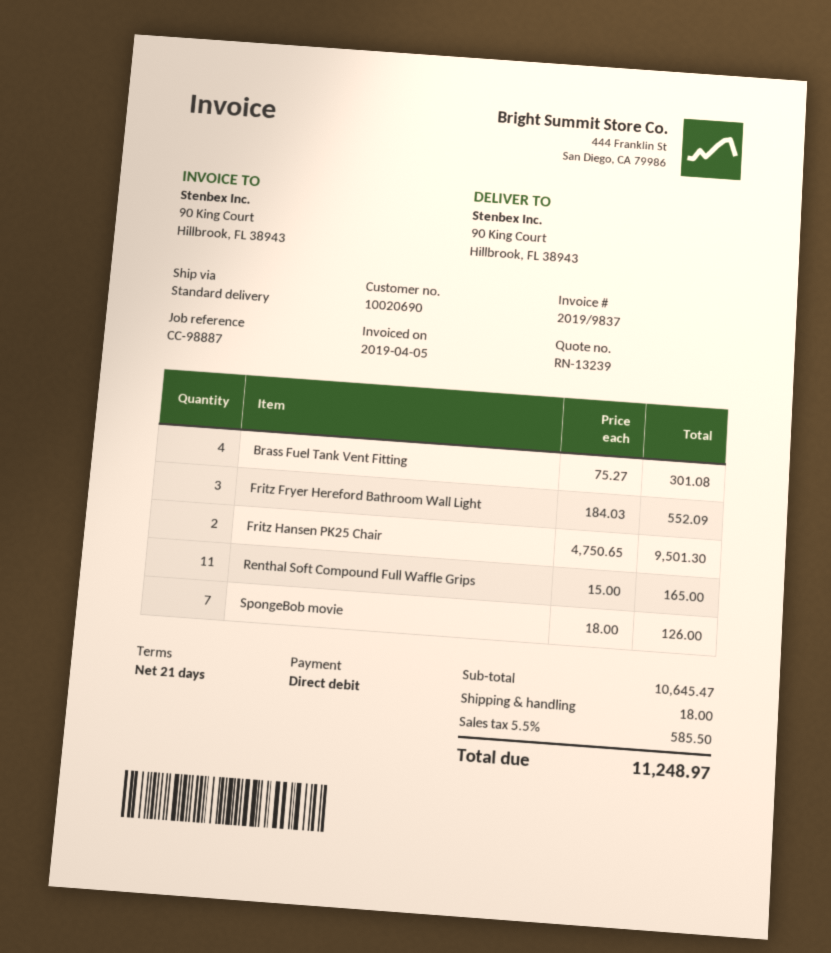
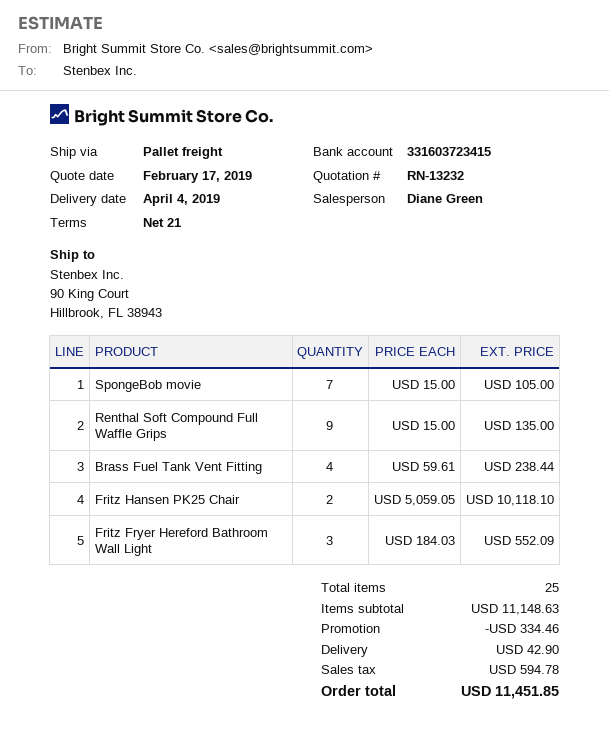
quote number: RN-13239 -> RN-13232
shipping method: standard -> pallet freight
Brass Fuel Tank Vent Fitting: 4 x 75.27 = 301.08 -> 4 x 59.61 = 238.44
Fritz Hansen PK25 Chair: 2 x 4750.65 = 9501.30 -> 2 x 5059.05 = 10118.10
Renthal Soft Compound Full Waffle Grips: 11 x 15.00 = 165.00 -> 9 x 15.00 = 135.00
SpongeBob movie: 7 x 18.00 = 126.00 -> 7 x 15.00 = 105.00
subtotal: 10645.47 -> 11148.63
discount: none -> 334.46
shipping: 18.00 -> 42.90
tax: 585.50 -> 594.78
total: 11248.97 -> 11451.85

